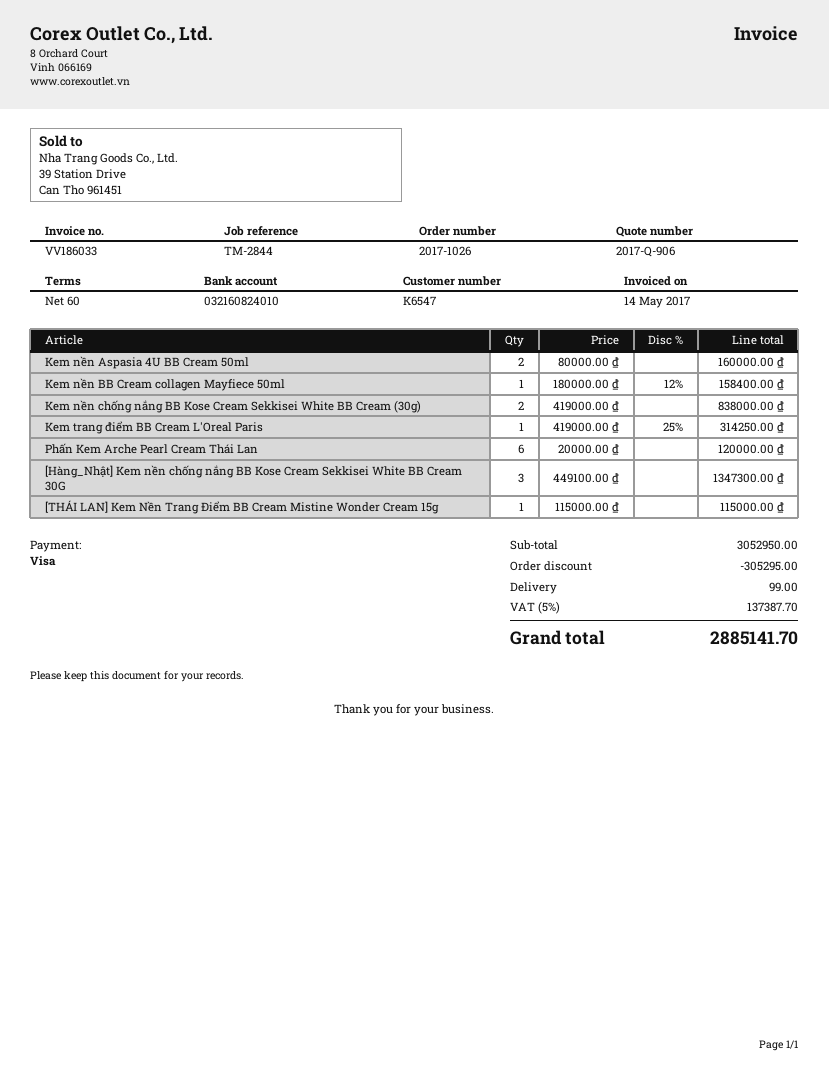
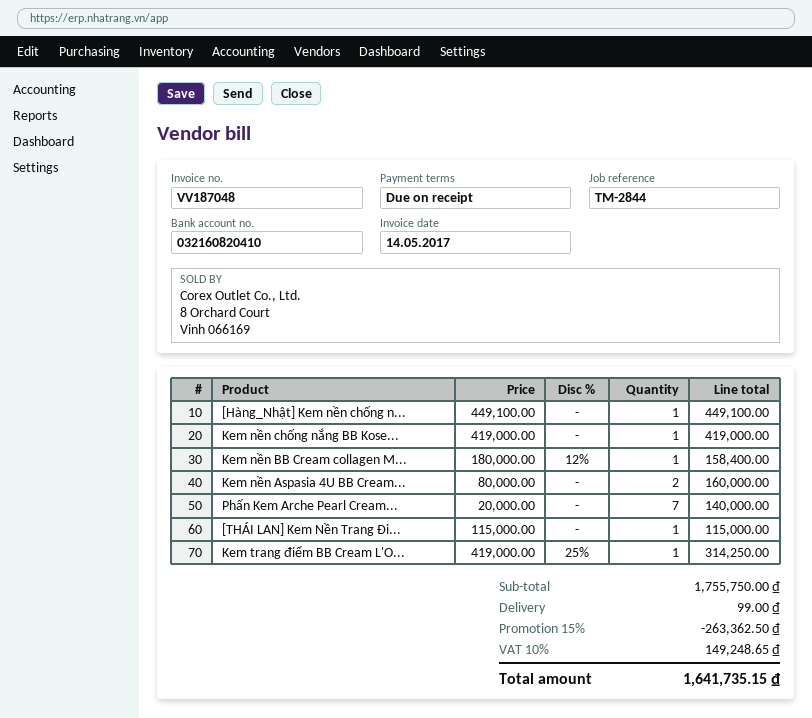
invoice number: VV186033 -> VV187048
payment terms: 60 days -> on receipt
bank account: 032160824010 -> 032160820410
Kem nền chống nắng BB Kose Cream Sekkisei White BB Cream (30g): 2 x 419000.00 = 838000.00 -> 1 x 419000.00 = 419000.00
Phấn Kem Arche Pearl Cream Thái Lan: 6 x 20000.00 = 120000.00 -> 7 x 20000.00 = 140000.00
[Hàng_Nhật] Kem nền chống nắng BB Kose Cream Sekkisei White BB Cream 30G: 3 x 449100.00 = 1347300.00 -> 1 x 449100.00 = 449100.00
subtotal: 3052950.00 -> 1755750.00
discount: 305295.00 -> 263362.50
tax: 5% = 137387.70 -> 10% = 149248.65
total: 2885141.70 -> 1641735.15

